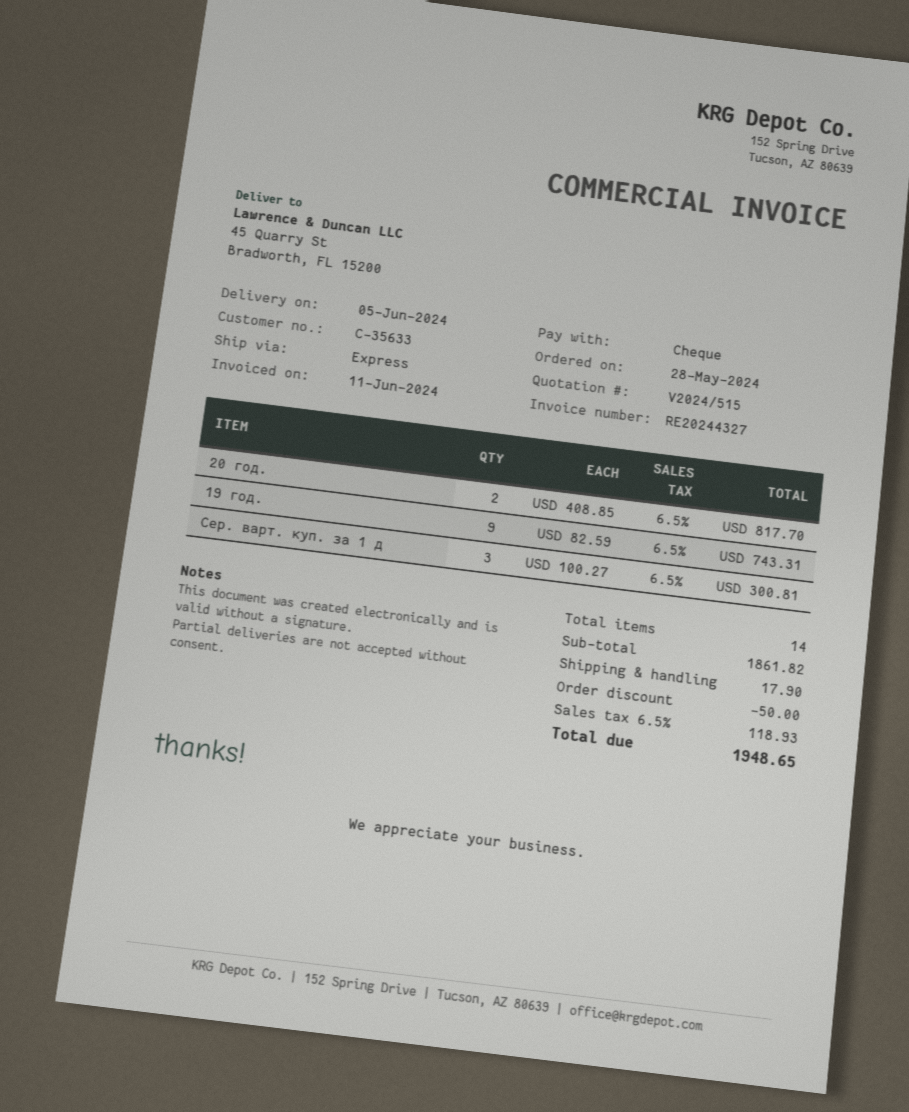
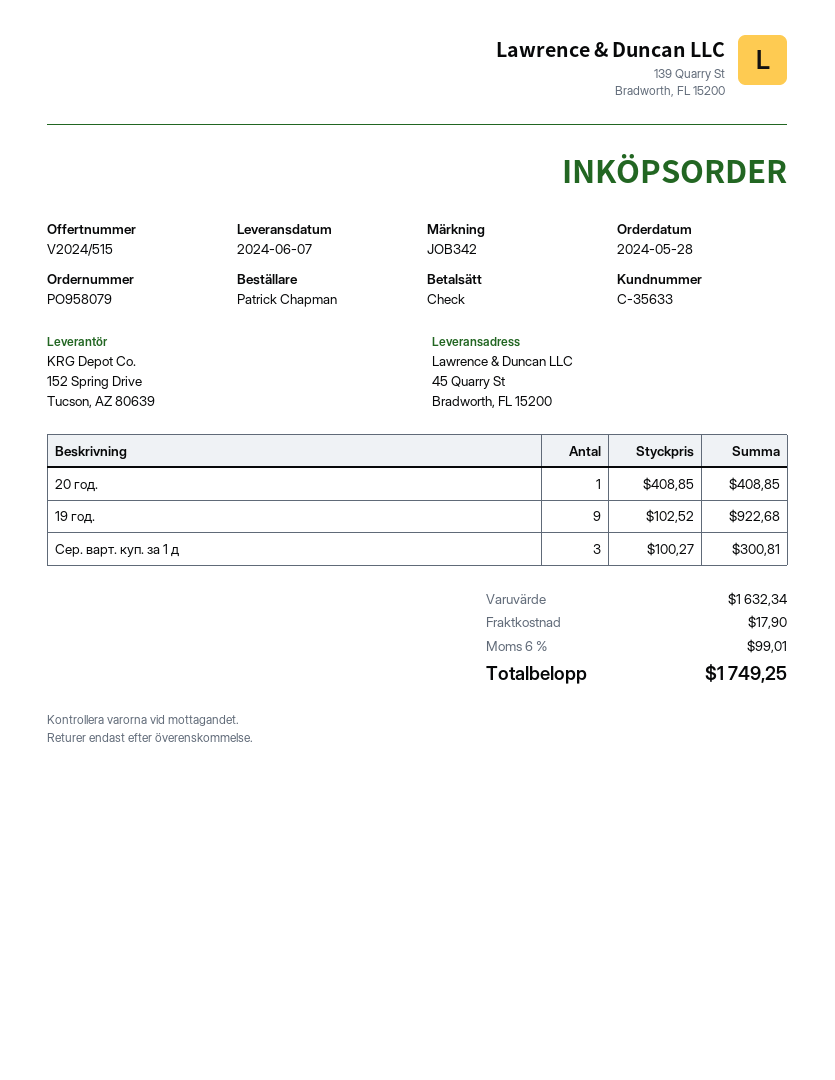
delivery date: 2024-06-05 -> 2024-06-07
20 год.: 2 x 408.85 = 817.70 -> 1 x 408.85 = 408.85
19 год.: 9 x 82.59 = 743.31 -> 9 x 102.52 = 922.68
subtotal: 1861.82 -> 1632.34
discount: 50.00 -> none
tax: 6.5% = 118.93 -> 6% = 99.01
total: 1948.65 -> 1749.25

